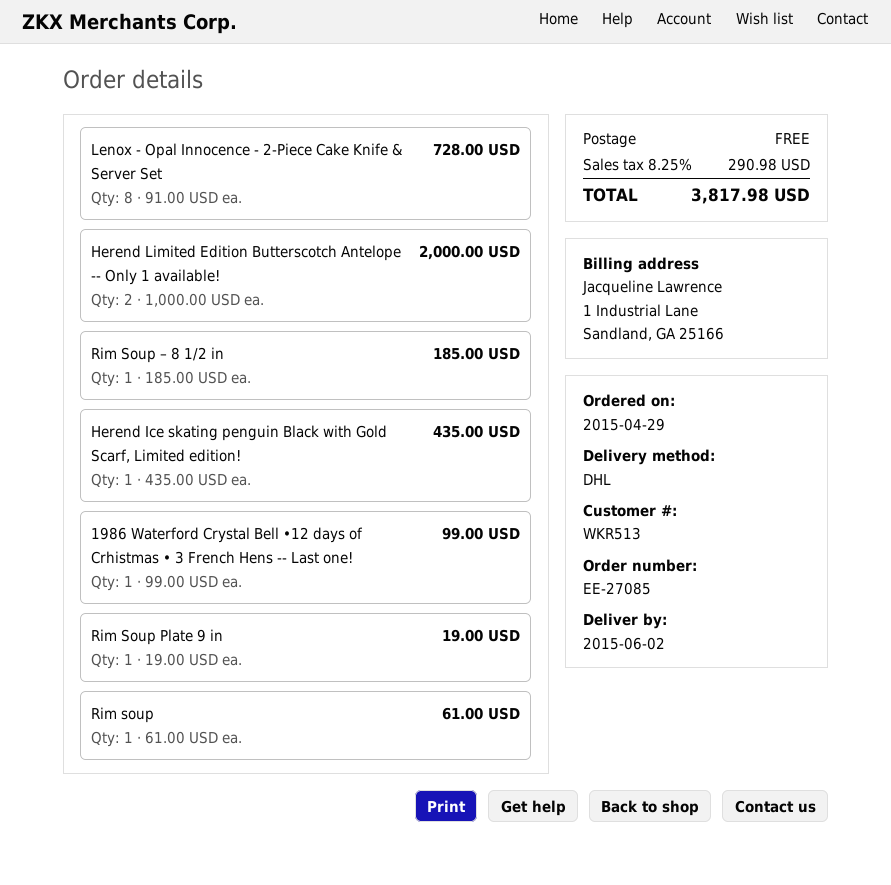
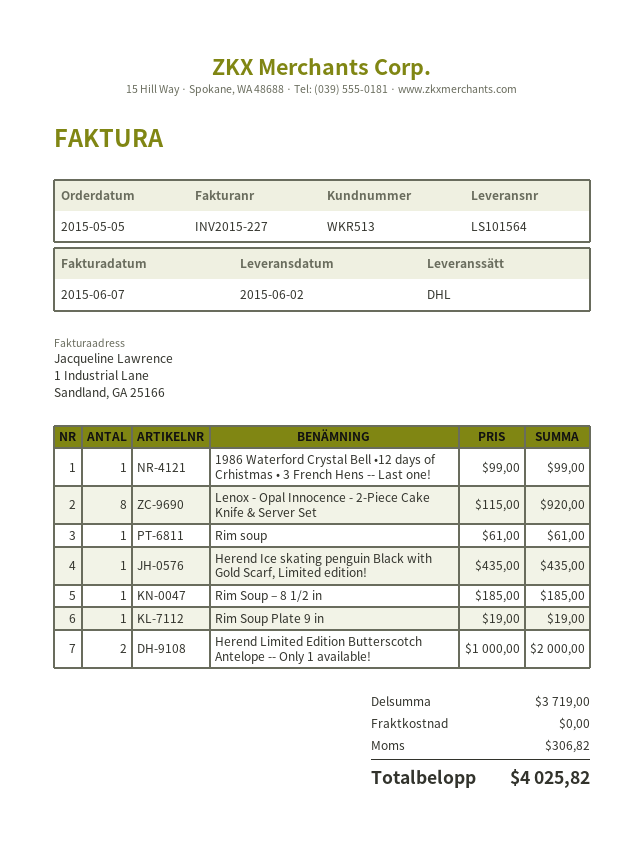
order date: 2015-04-29 -> 2015-05-05
Lenox - Opal Innocence - 2-Piece Cake Knife & Server Set: 8 x 91.00 = 728.00 -> 8 x 115.00 = 920.00
tax: 290.98 -> 306.82
total: 3817.98 -> 4025.82

